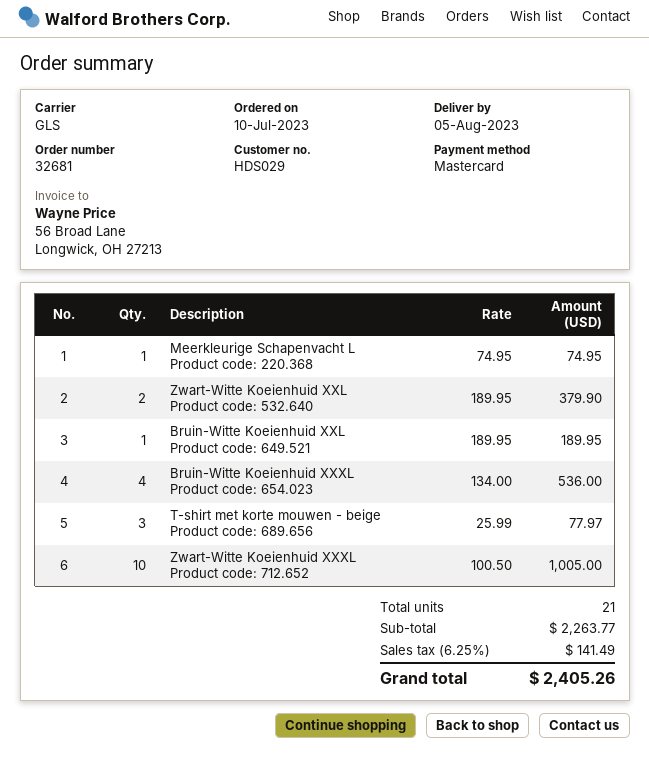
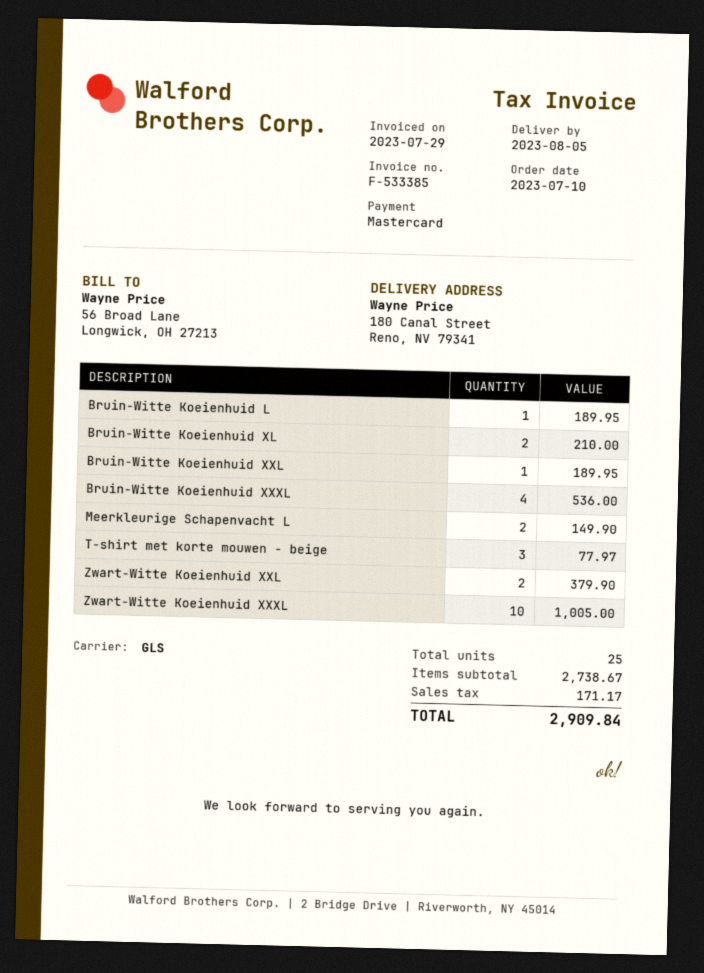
Meerkleurige Schapenvacht L: 1 for 74.95 -> 2 for 149.90
Bruin-Witte Koeienhuid L: none -> 1 for 189.95
Bruin-Witte Koeienhuid XL: none -> 2 for 210.00
total quantity: 21 -> 25
subtotal: 2263.77 -> 2738.67
tax: 141.49 -> 171.17
total: 2405.26 -> 2909.84

